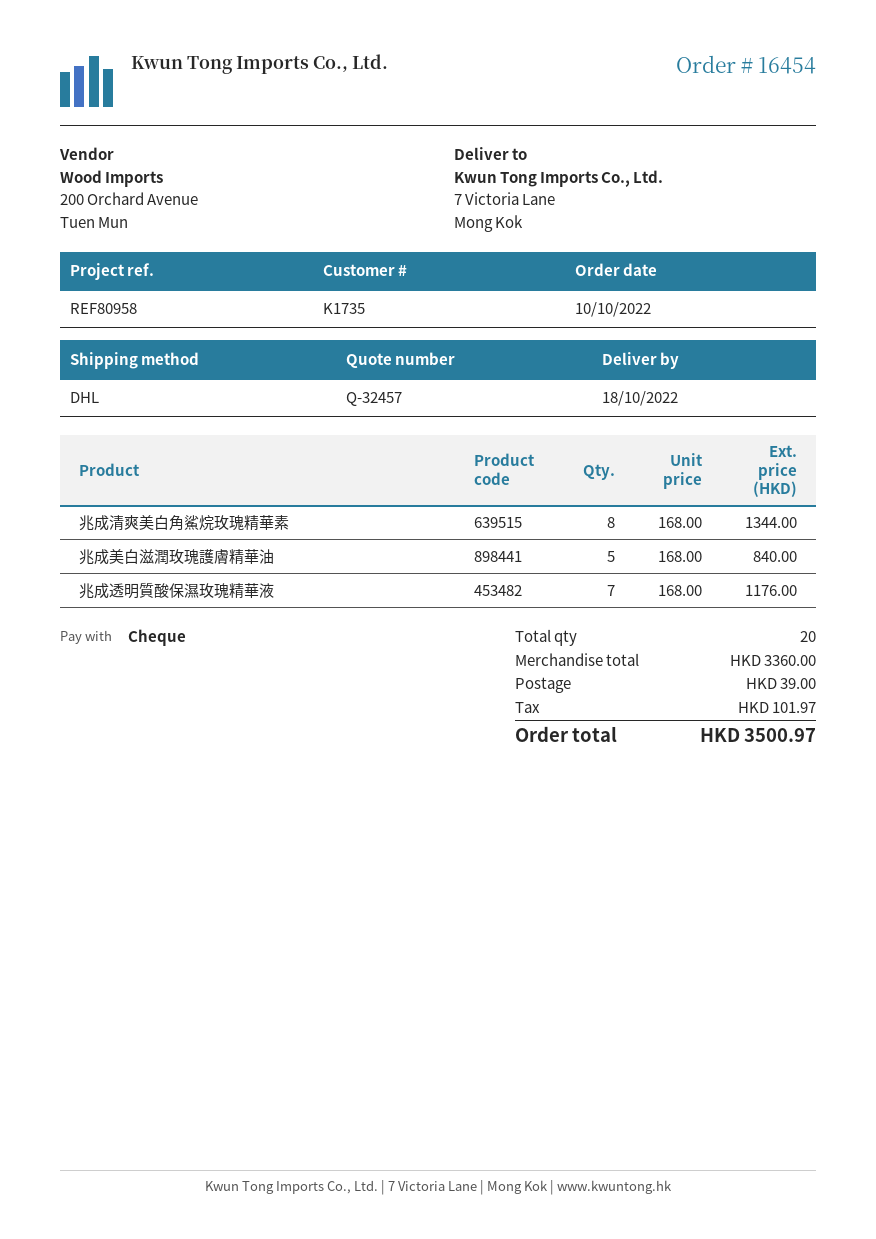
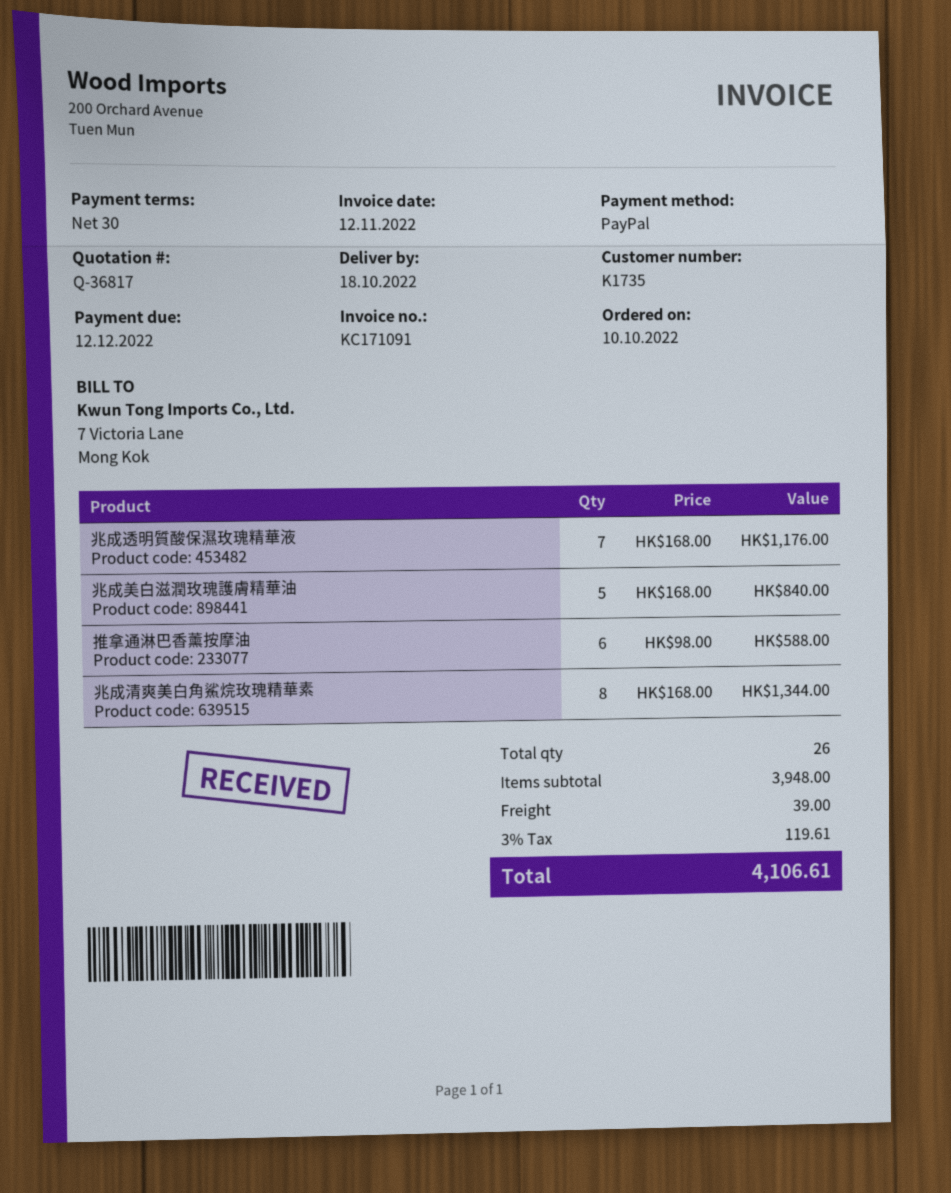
quote number: Q-32457 -> Q-36817
payment method: cheque -> PayPal
推拿通淋巴香薰按摩油: none -> 6 x 98.00 = 588.00
total quantity: 20 -> 26
subtotal: 3360.00 -> 3948.00
tax: 101.97 -> 119.61
total: 3500.97 -> 4106.61

